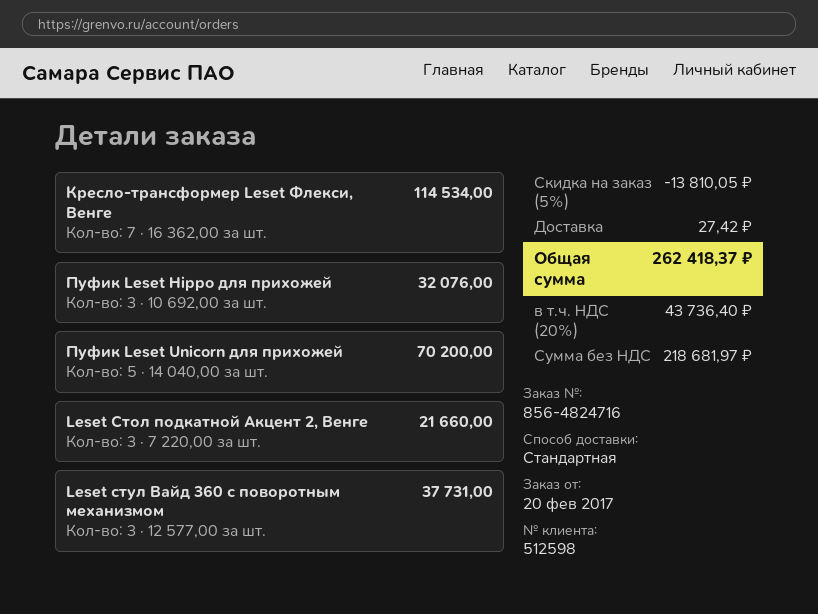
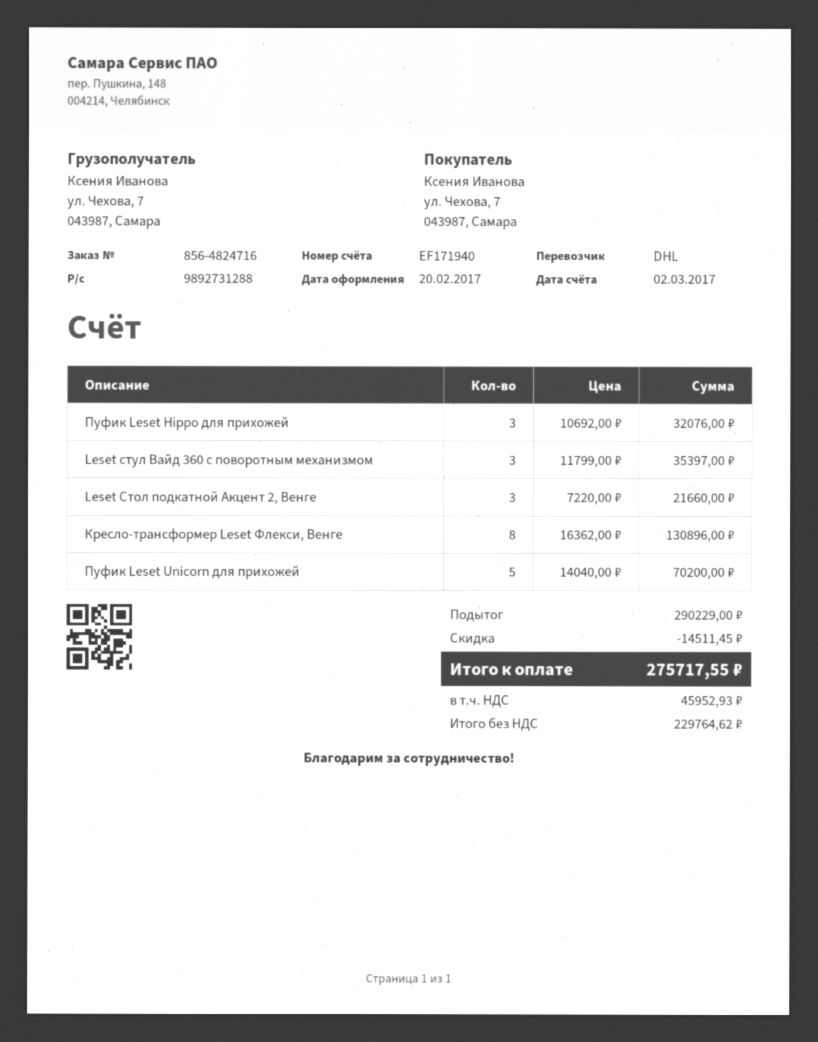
shipping method: standard -> DHL
Кресло-трансформер Leset Флекси, Венге: 7 x 16362.00 = 114534.00 -> 8 x 16362.00 = 130896.00
Leset стул Вайд 360 с поворотным механизмом: 3 x 12577.00 = 37731.00 -> 3 x 11799.00 = 35397.00
discount: 13810.05 -> 14511.45
shipping: 27.42 -> none
net: 218681.97 -> 229764.62
tax: 43736.40 -> 45952.93
total: 262418.37 -> 275717.55

